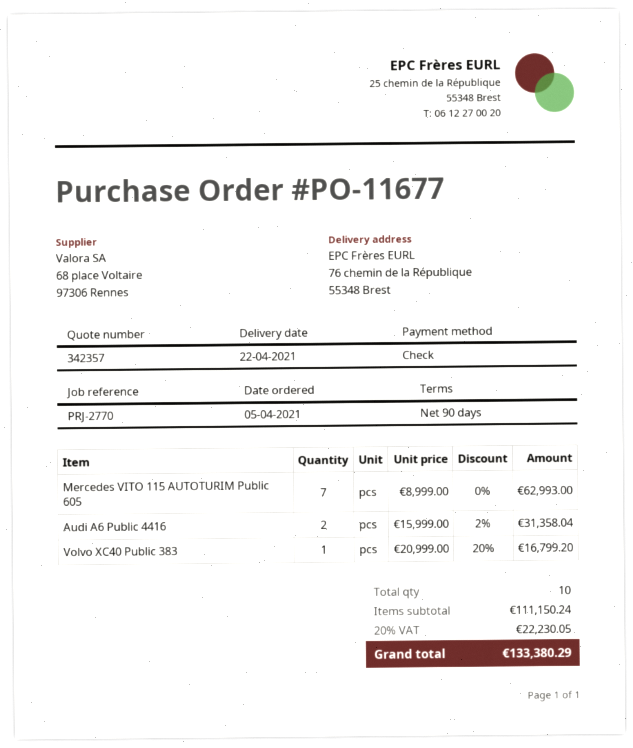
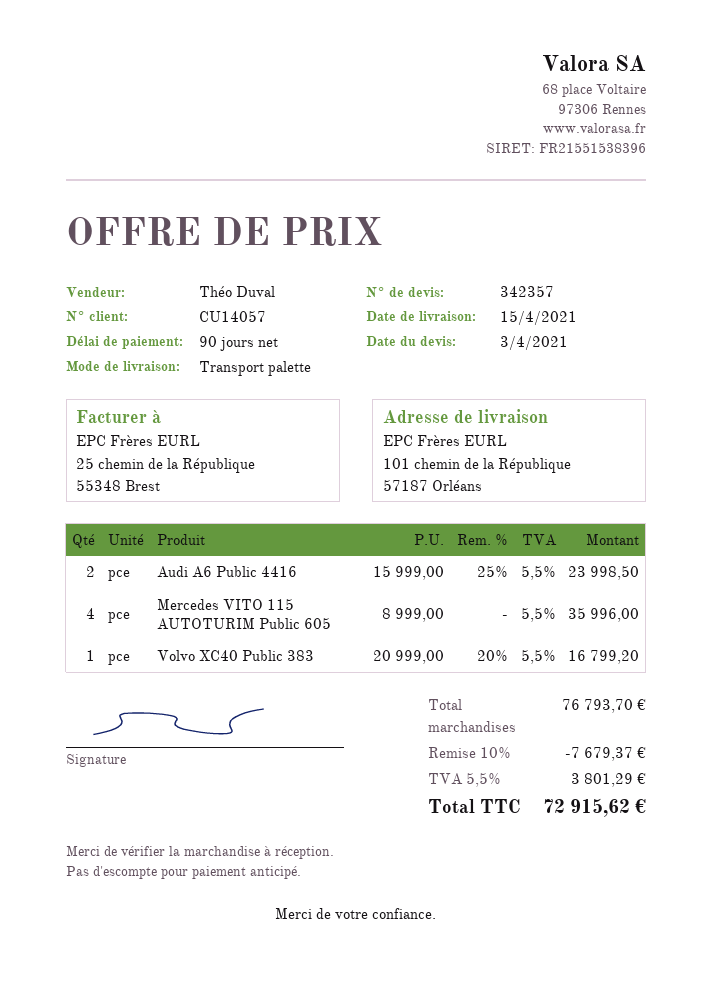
delivery date: 2021-04-22 -> 2021-04-15
ship to: 76 chemin de la République, 55348 Brest -> 101 chemin de la République, 57187 Orléans
Mercedes VITO 115 AUTOTURIM Public 605: 7 x 8999.00 = 62993.00 -> 4 x 8999.00 = 35996.00
Audi A6 Public 4416: 2 x 15999.00 - 2% = 31358.04 -> 2 x 15999.00 - 25% = 23998.50
subtotal: 111150.24 -> 76793.70
discount: none -> 10% = 7679.37
tax: 20% = 22230.05 -> 5.5% = 3801.29
total: 133380.29 -> 72915.62

